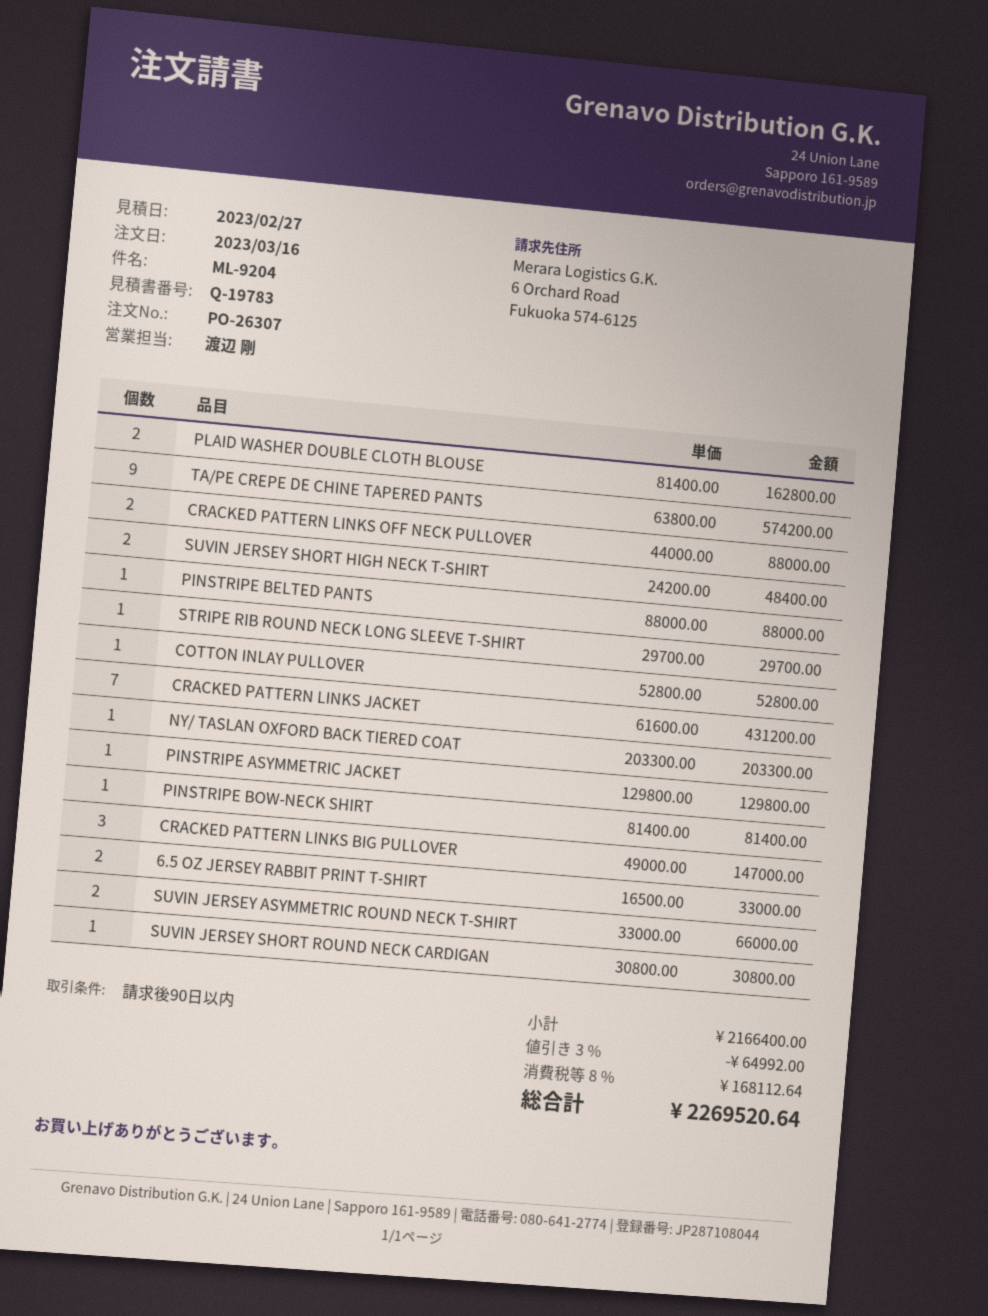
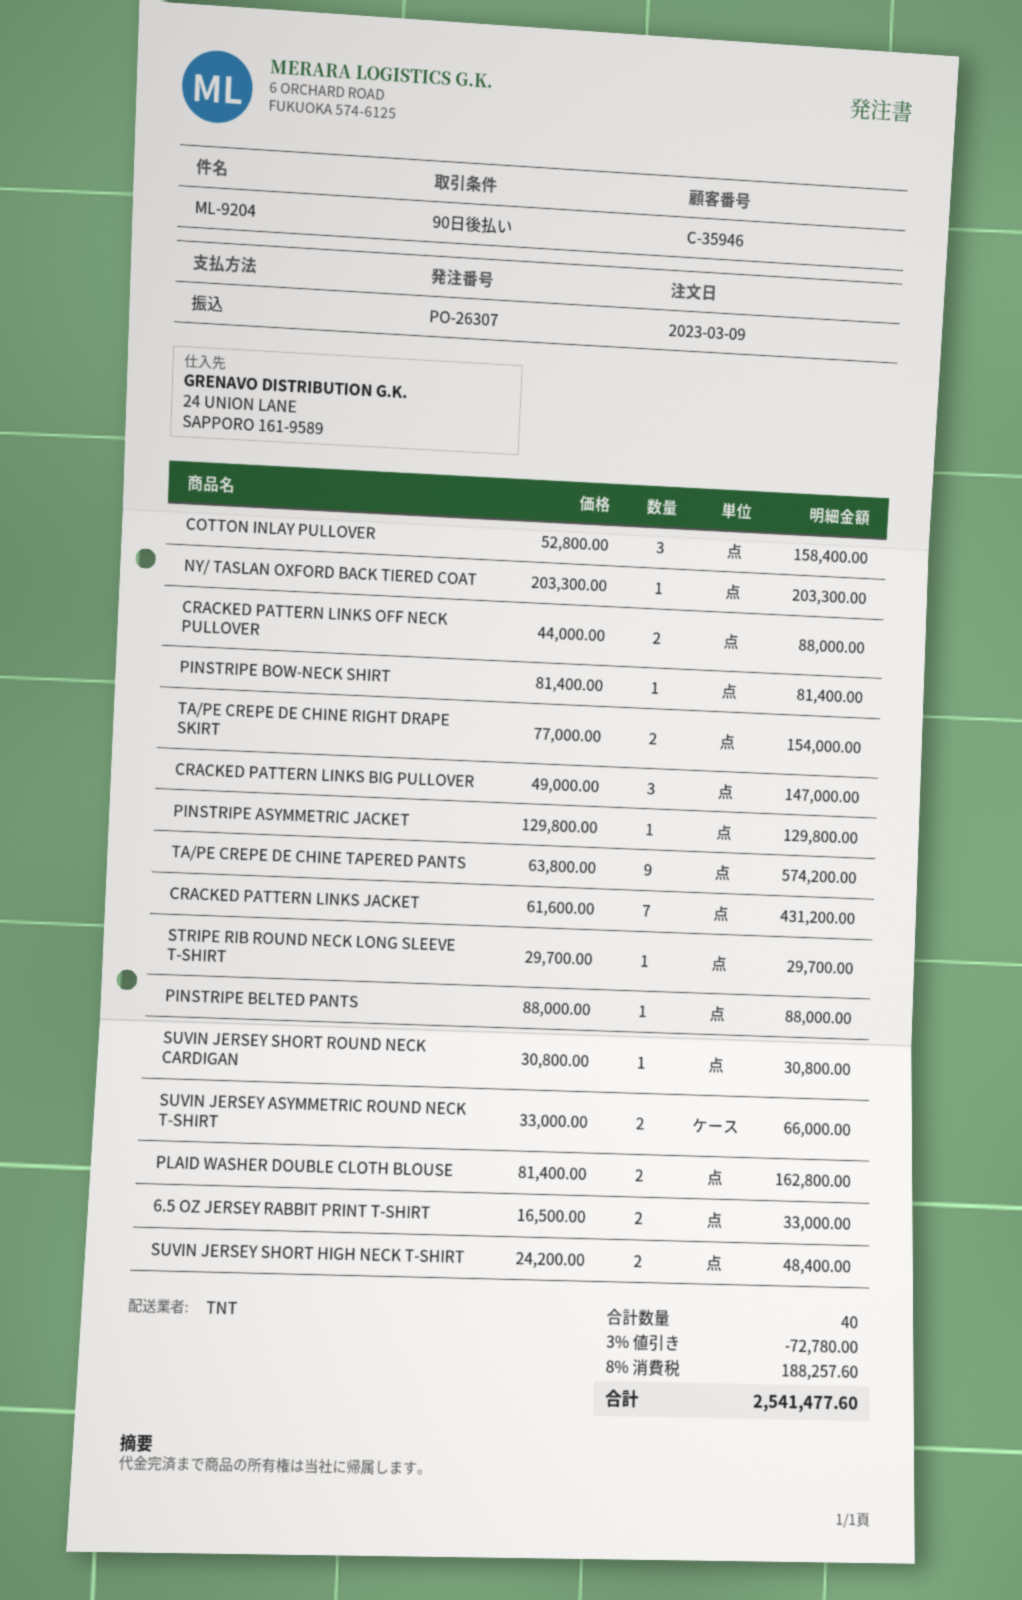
order date: 2023-03-16 -> 2023-03-09
COTTON INLAY PULLOVER: 1 x 52800.00 = 52800.00 -> 3 x 52800.00 = 158400.00
TA/PE CREPE DE CHINE RIGHT DRAPE SKIRT: none -> 2 x 77000.00 = 154000.00
discount: 3% = 64992.00 -> 3% = 72780.00
tax: 8% = 168112.64 -> 8% = 188257.60
total: 2269520.64 -> 2541477.60

